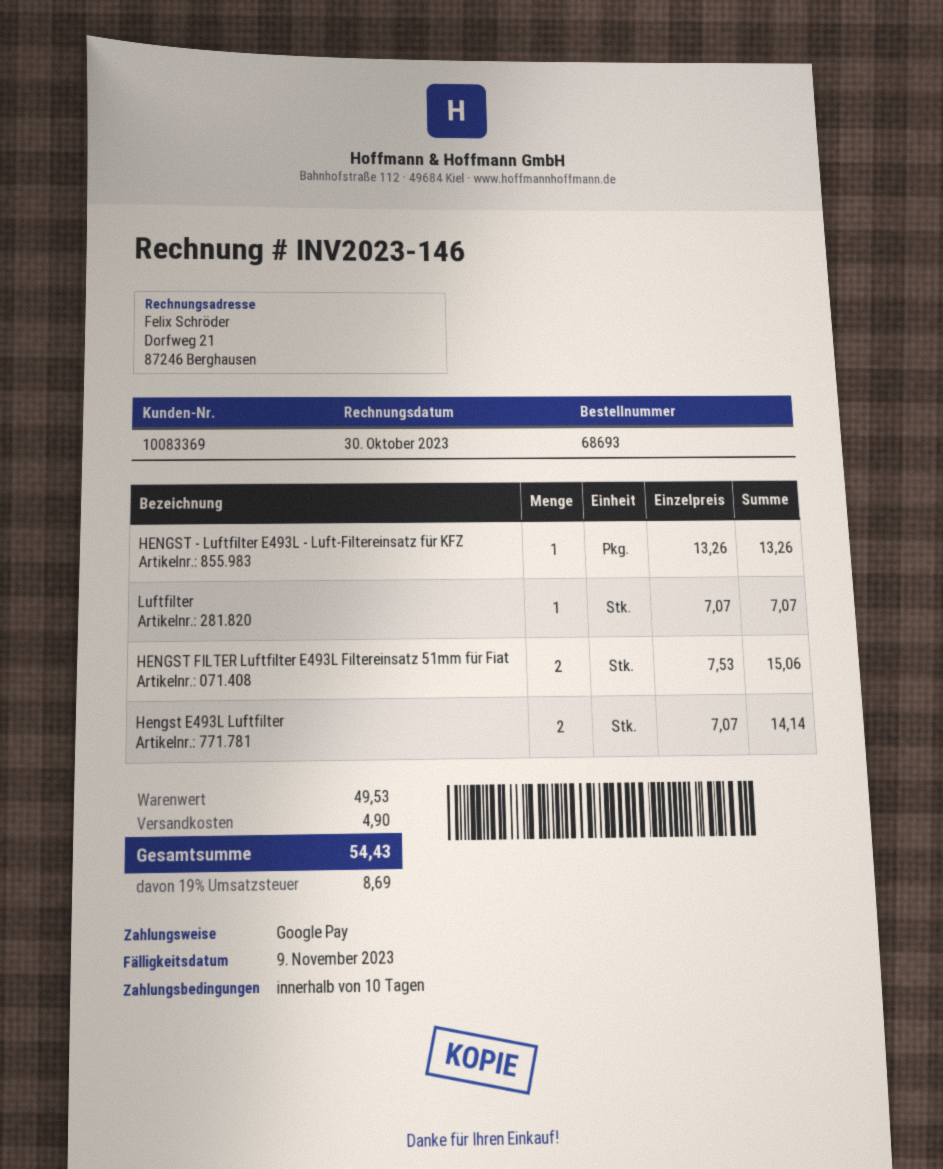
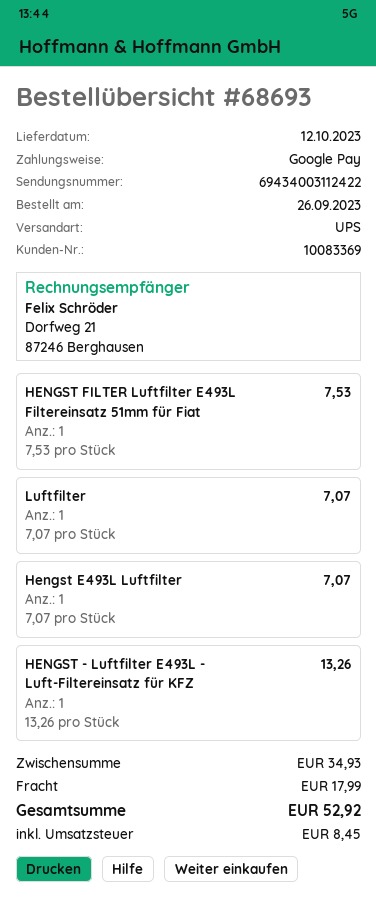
HENGST FILTER Luftfilter E493L Filtereinsatz 51mm für Fiat: 2 x 7.53 = 15.06 -> 1 x 7.53 = 7.53
Hengst E493L Luftfilter: 2 x 7.07 = 14.14 -> 1 x 7.07 = 7.07
subtotal: 49.53 -> 34.93
shipping: 4.90 -> 17.99
tax: 8.69 -> 8.45
total: 54.43 -> 52.92

